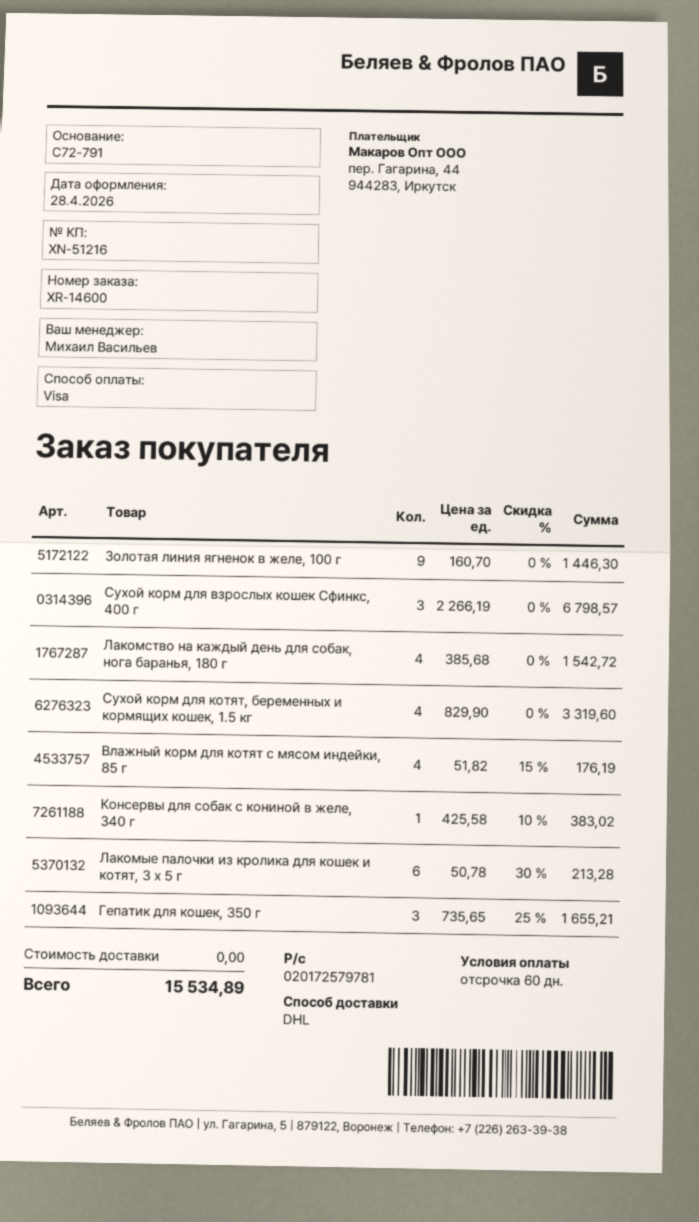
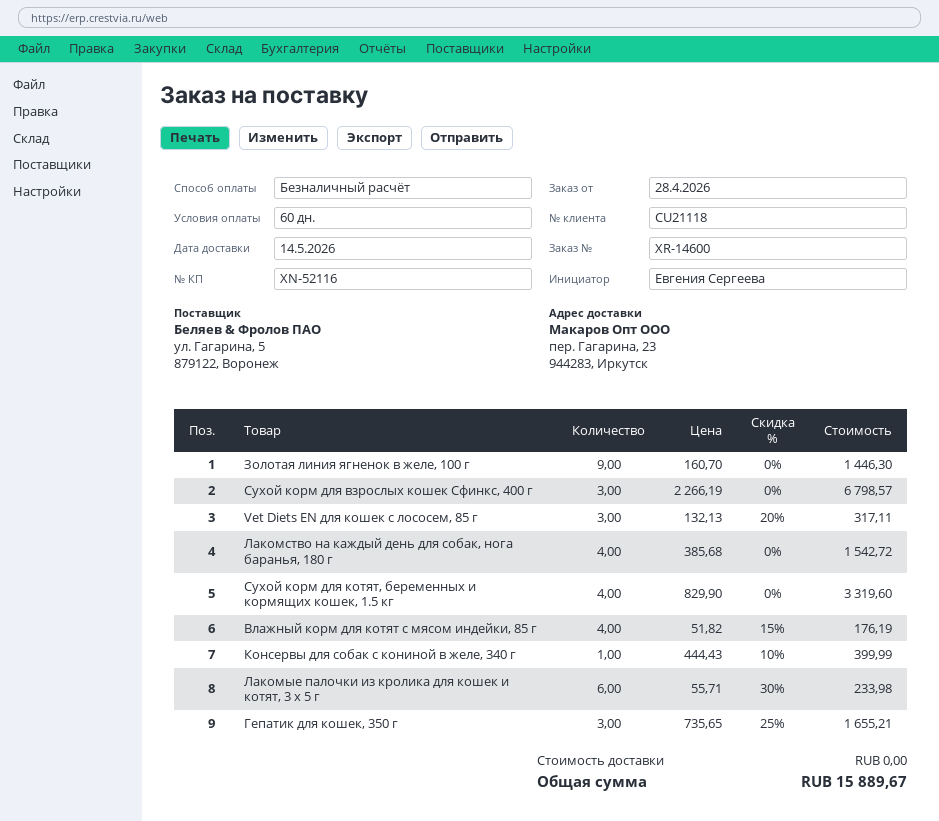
quote number: XN-51216 -> XN-52116
payment method: Visa -> bank transfer
Консервы для собак с кониной в желе, 340 г: 1 x 425.58 - 10% = 383.02 -> 1 x 444.43 - 10% = 399.99
Лакомые палочки из кролика для кошек и котят, 3 х 5 г: 6 x 50.78 - 30% = 213.28 -> 6 x 55.71 - 30% = 233.98
Vet Diets EN для кошек с лососем, 85 г: none -> 3 x 132.13 - 20% = 317.11
total: 15534.89 -> 15889.67

